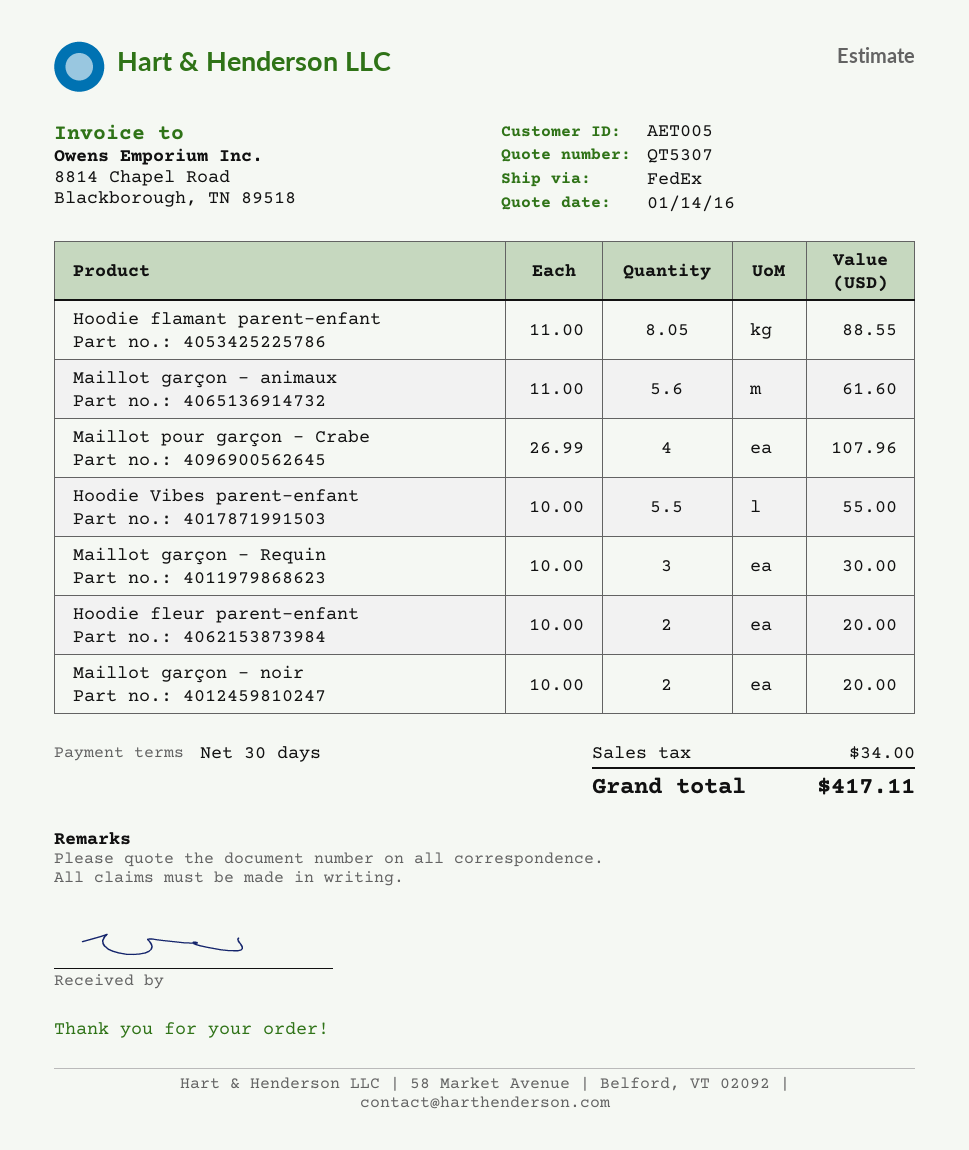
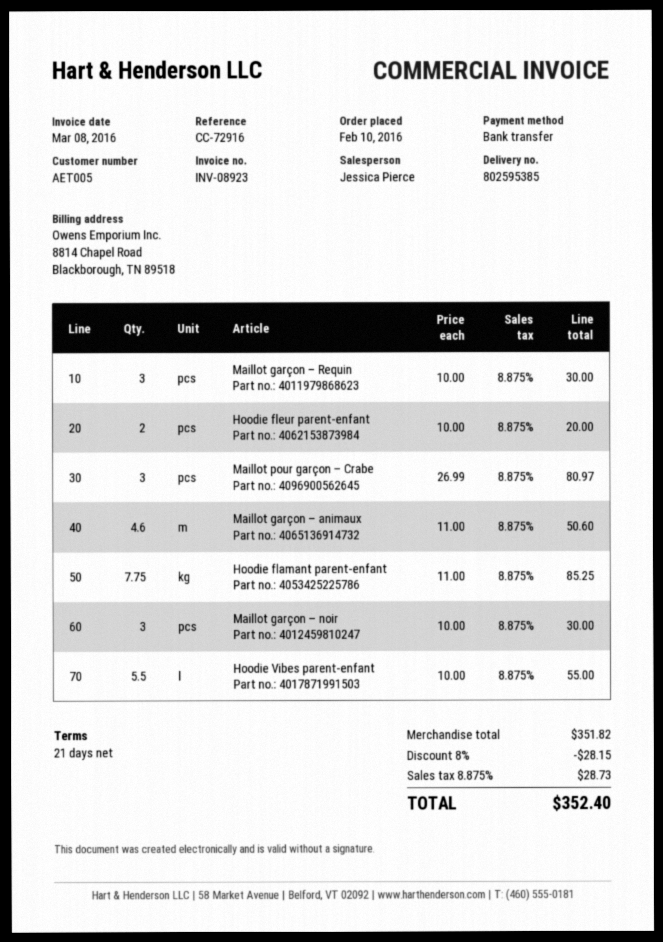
payment terms: 30 days -> 21 days
Hoodie flamant parent-enfant: 8.05 x 11.00 = 88.55 -> 7.75 x 11.00 = 85.25
Maillot garçon – animaux: 5.6 x 11.00 = 61.60 -> 4.6 x 11.00 = 50.60
Maillot pour garçon – Crabe: 4 x 26.99 = 107.96 -> 3 x 26.99 = 80.97
Maillot garçon – noir: 2 x 10.00 = 20.00 -> 3 x 10.00 = 30.00
discount: none -> 8% = 28.15
tax: 34.00 -> 28.73
total: 417.11 -> 352.40

